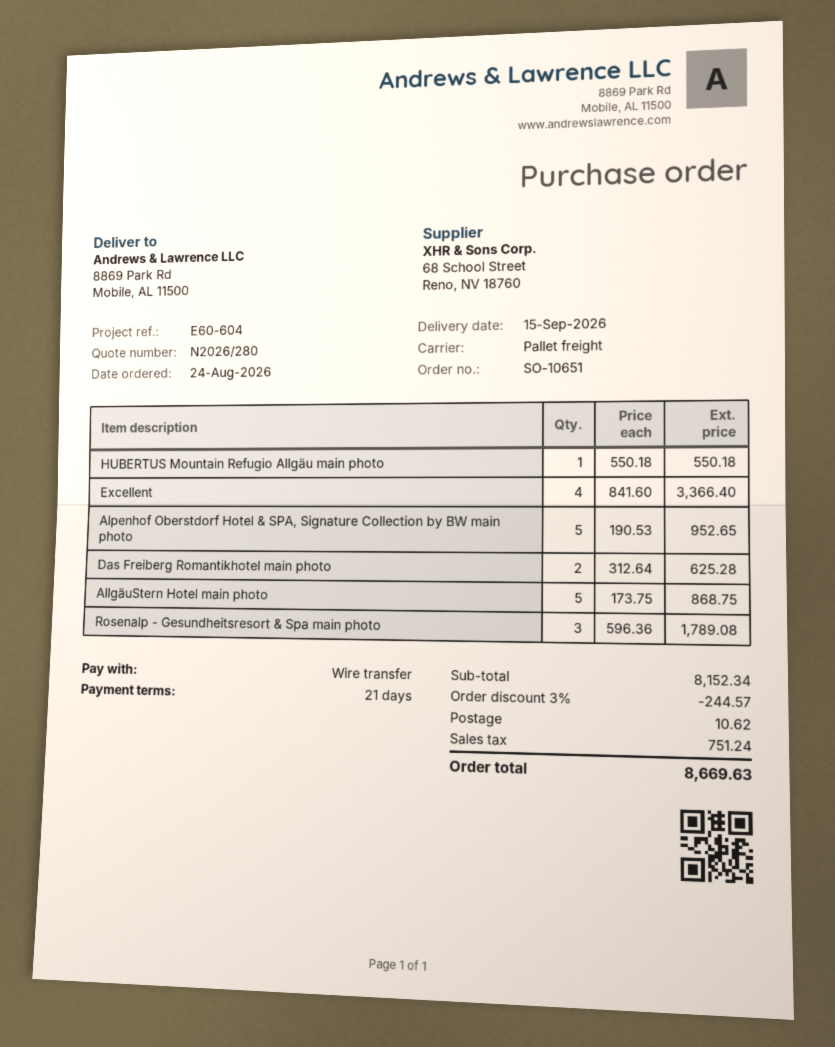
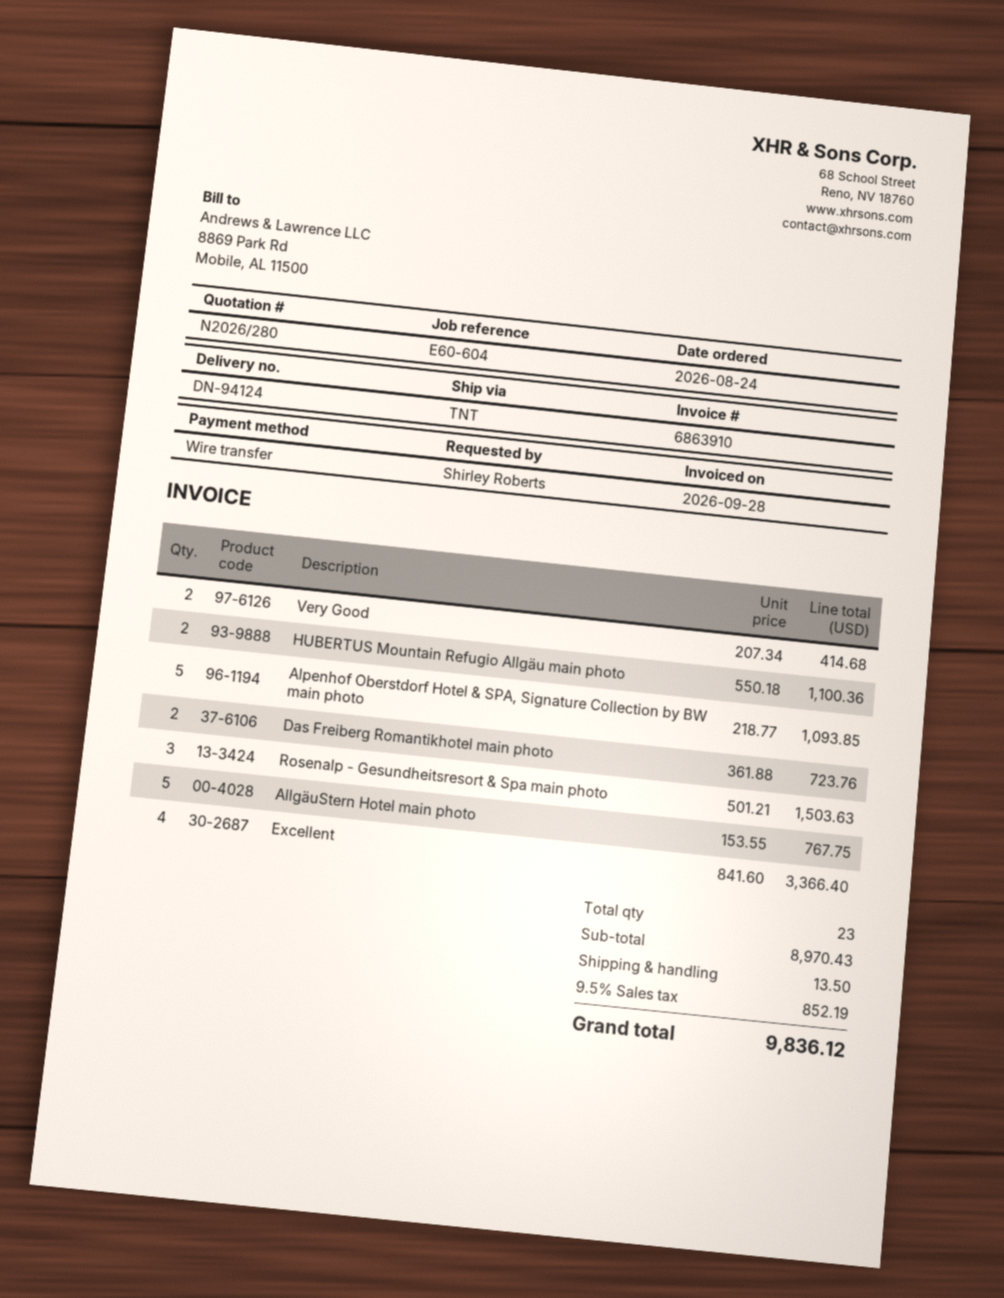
shipping method: pallet freight -> TNT
HUBERTUS Mountain Refugio Allgäu main photo: 1 x 550.18 = 550.18 -> 2 x 550.18 = 1100.36
Alpenhof Oberstdorf Hotel & SPA, Signature Collection by BW main photo: 5 x 190.53 = 952.65 -> 5 x 218.77 = 1093.85
Das Freiberg Romantikhotel main photo: 2 x 312.64 = 625.28 -> 2 x 361.88 = 723.76
AllgäuStern Hotel main photo: 5 x 173.75 = 868.75 -> 5 x 153.55 = 767.75
Rosenalp - Gesundheitsresort & Spa main photo: 3 x 596.36 = 1789.08 -> 3 x 501.21 = 1503.63
Very Good: none -> 2 x 207.34 = 414.68
subtotal: 8152.34 -> 8970.43
discount: 3% = 244.57 -> none
shipping: 10.62 -> 13.50
tax: 751.24 -> 852.19
total: 8669.63 -> 9836.12

